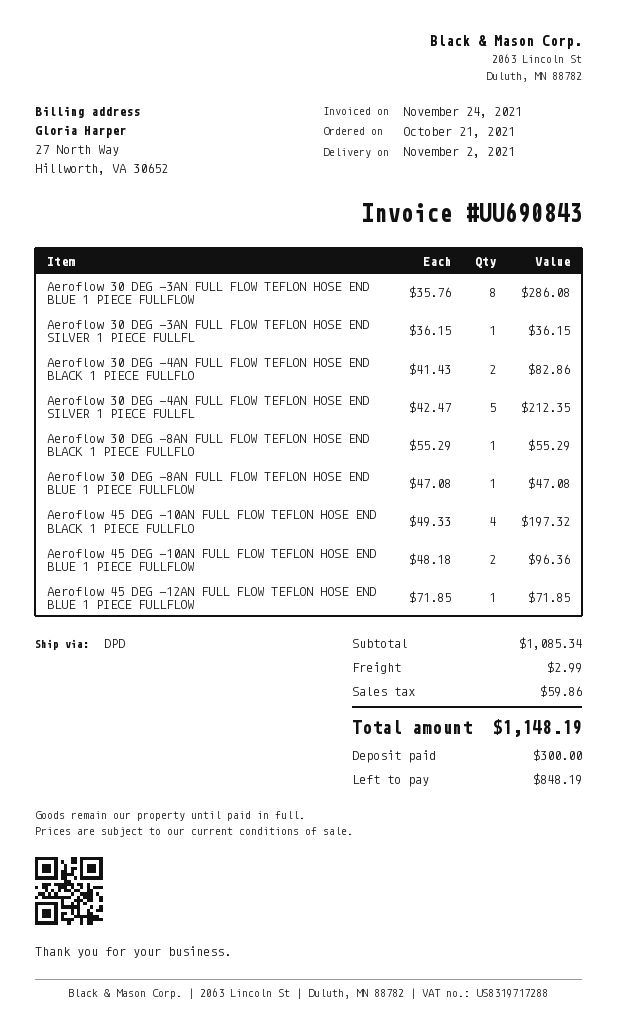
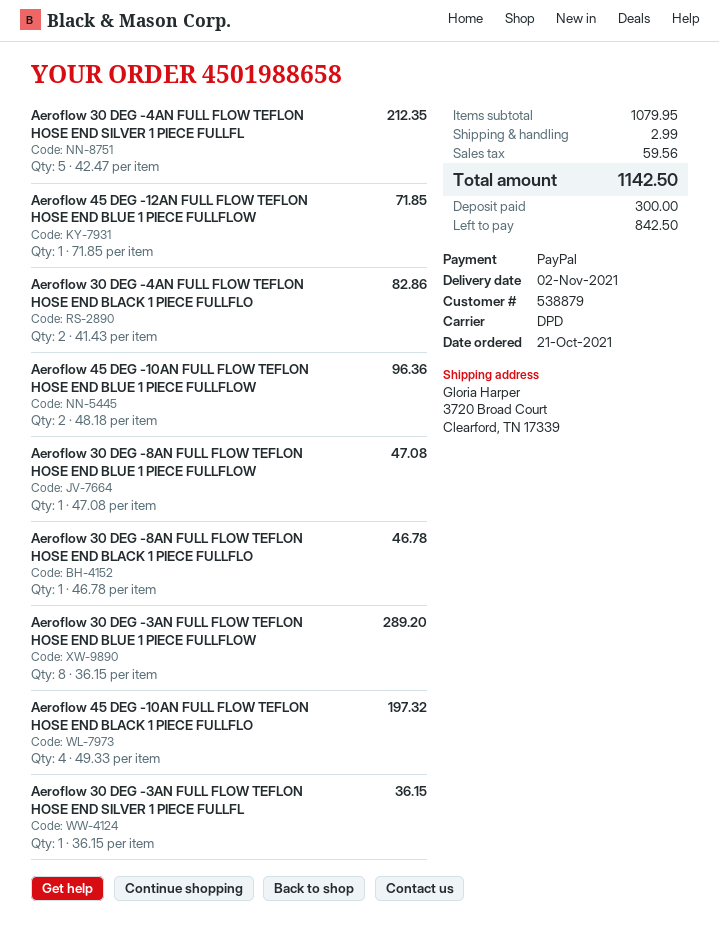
Aeroflow 30 DEG -3AN FULL FLOW TEFLON HOSE END BLUE 1 PIECE FULLFLOW: 8 x 35.76 = 286.08 -> 8 x 36.15 = 289.20
Aeroflow 30 DEG -8AN FULL FLOW TEFLON HOSE END BLACK 1 PIECE FULLFLO: 1 x 55.29 = 55.29 -> 1 x 46.78 = 46.78
subtotal: 1085.34 -> 1079.95
tax: 59.86 -> 59.56
total: 1148.19 -> 1142.50
balance: 848.19 -> 842.50

